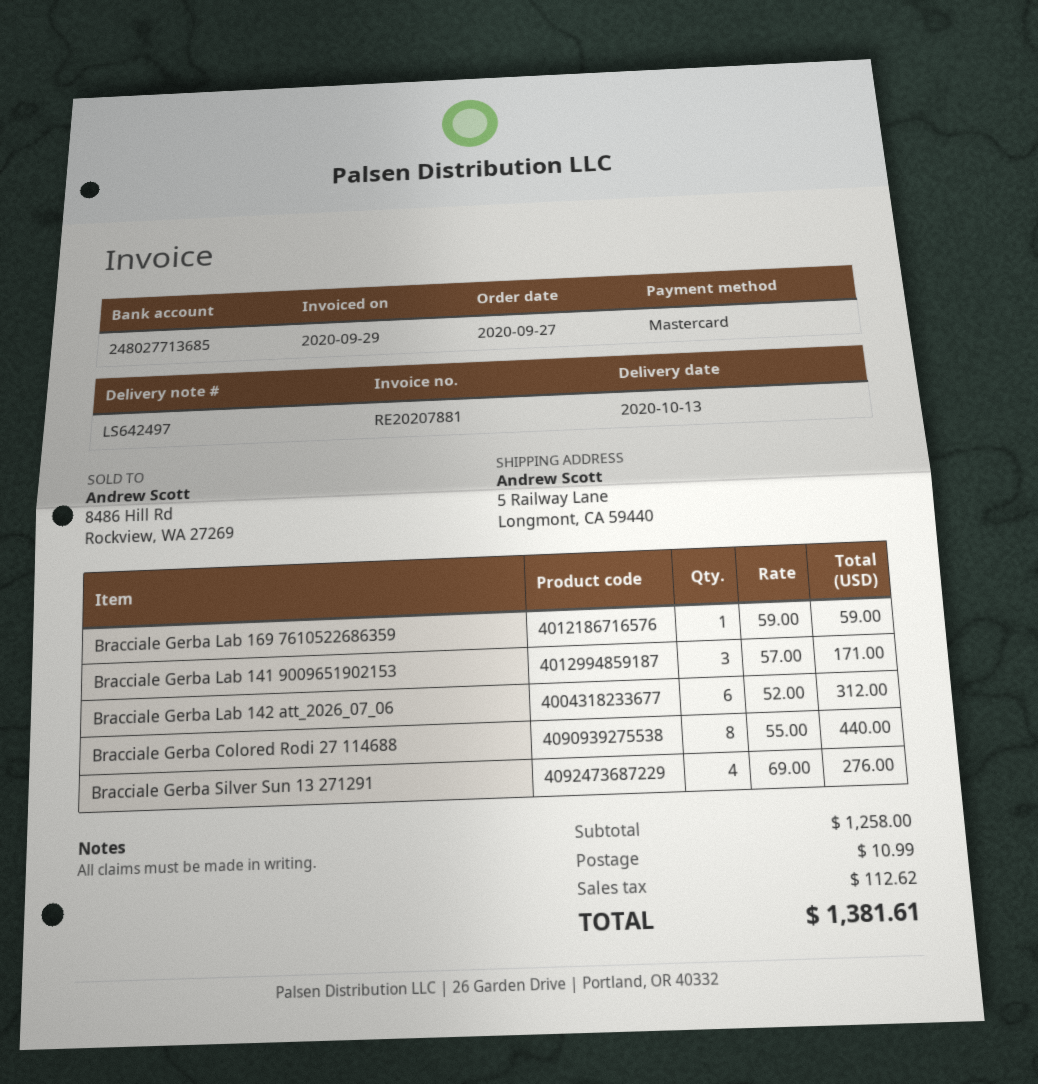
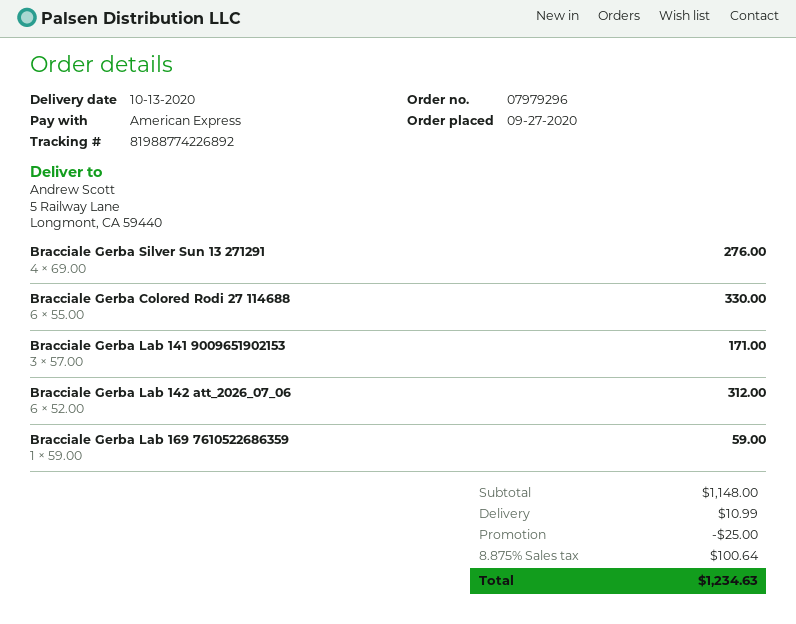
payment method: Mastercard -> American Express
Bracciale Gerba Colored Rodi 27 114688: 8 x 55.00 = 440.00 -> 6 x 55.00 = 330.00
subtotal: 1258.00 -> 1148.00
discount: none -> 25.00
tax: 112.62 -> 100.64
total: 1381.61 -> 1234.63

